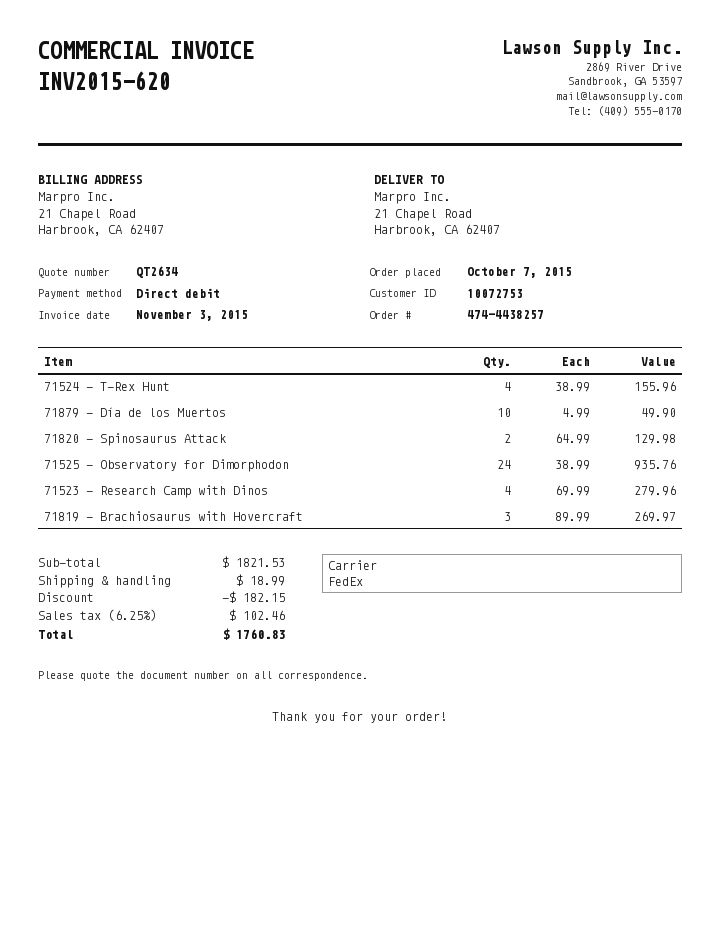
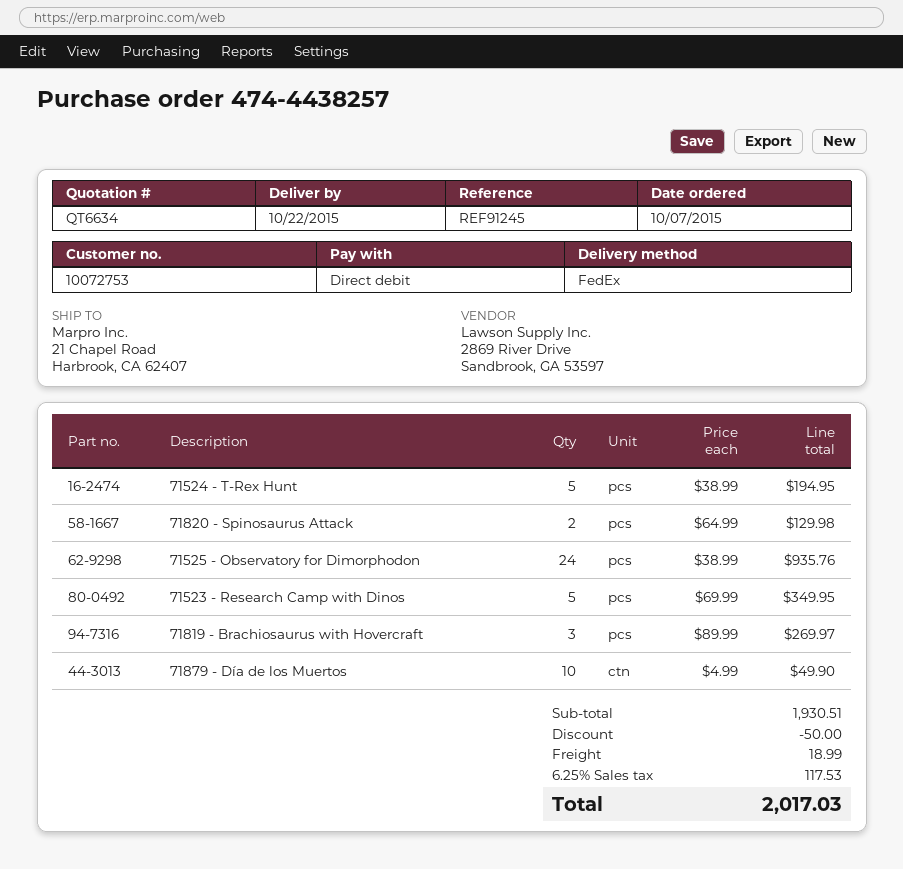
quote number: QT2634 -> QT6634
71524 - T-Rex Hunt: 4 x 38.99 = 155.96 -> 5 x 38.99 = 194.95
71523 - Research Camp with Dinos: 4 x 69.99 = 279.96 -> 5 x 69.99 = 349.95
subtotal: 1821.53 -> 1930.51
discount: 182.15 -> 50.00
tax: 6.25% = 102.46 -> 6.25% = 117.53
total: 1760.83 -> 2017.03

